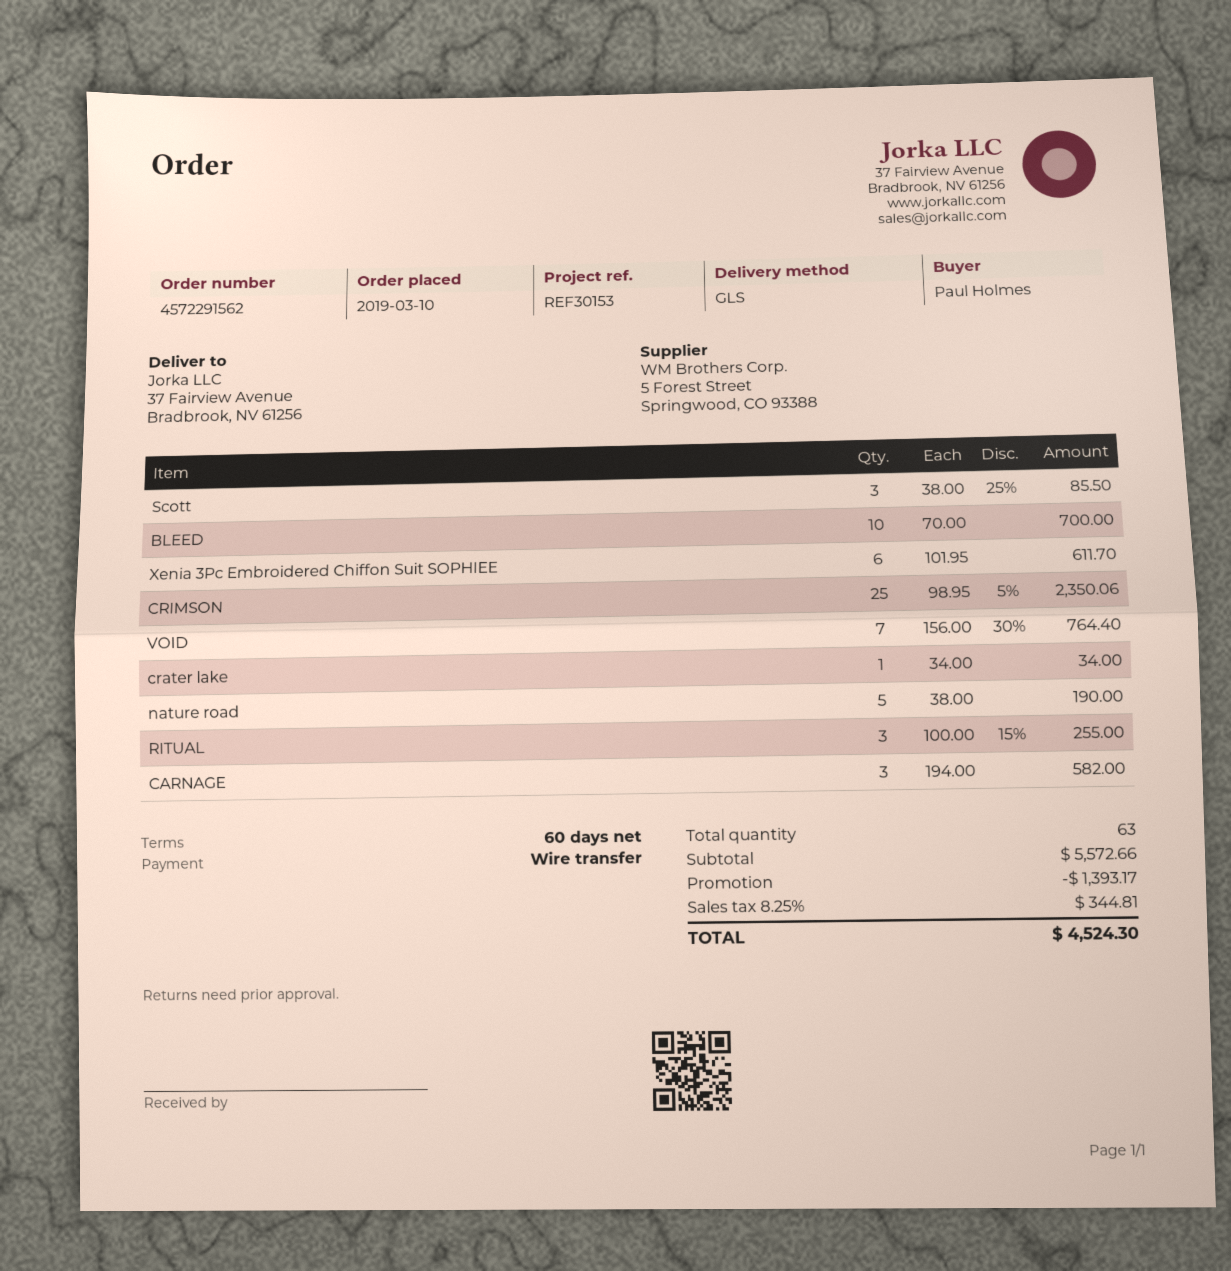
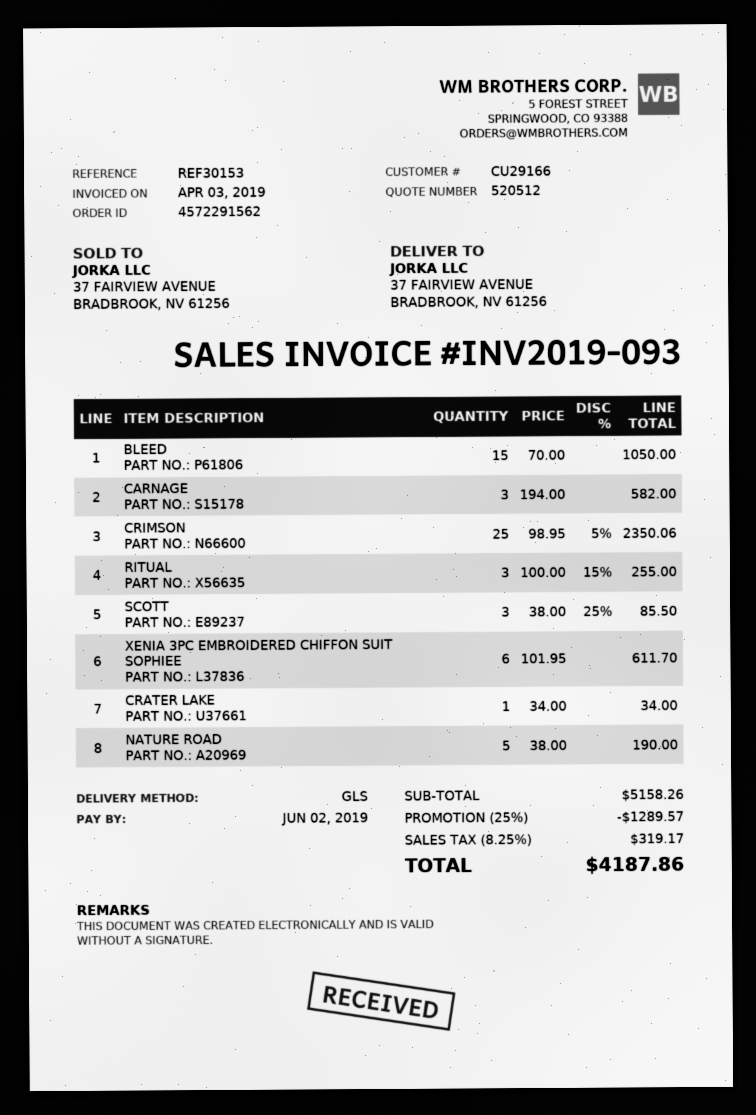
BLEED: 10 x 70.00 = 700.00 -> 15 x 70.00 = 1050.00
VOID: 7 x 156.00 - 30% = 764.40 -> none
subtotal: 5572.66 -> 5158.26
discount: 1393.17 -> 1289.57
tax: 8.25% = 344.81 -> 8.25% = 319.17
total: 4524.30 -> 4187.86

